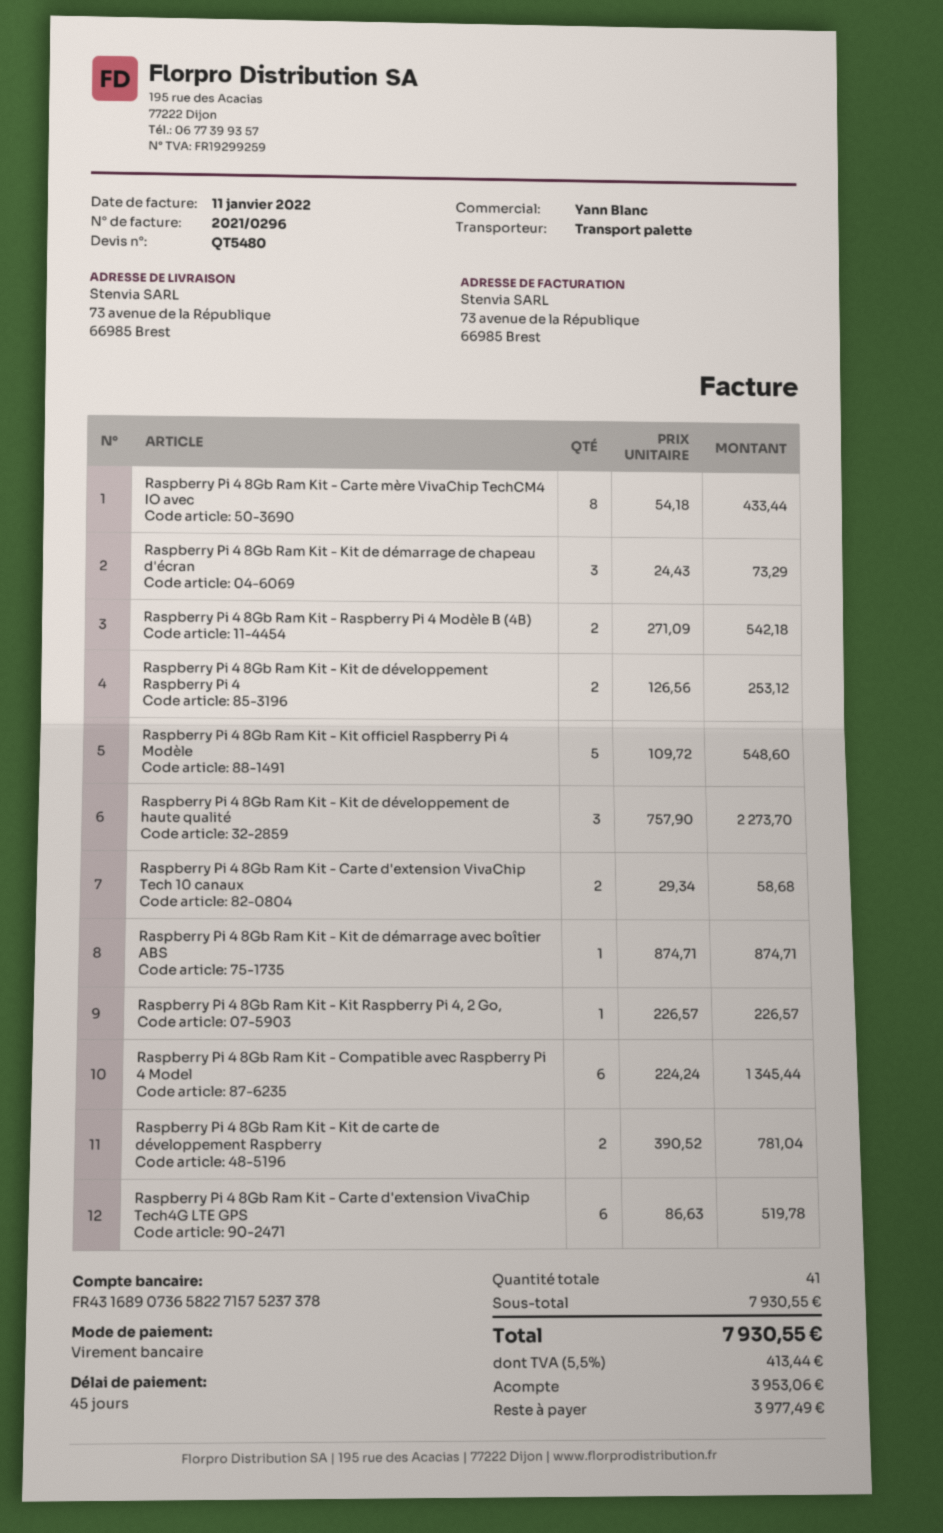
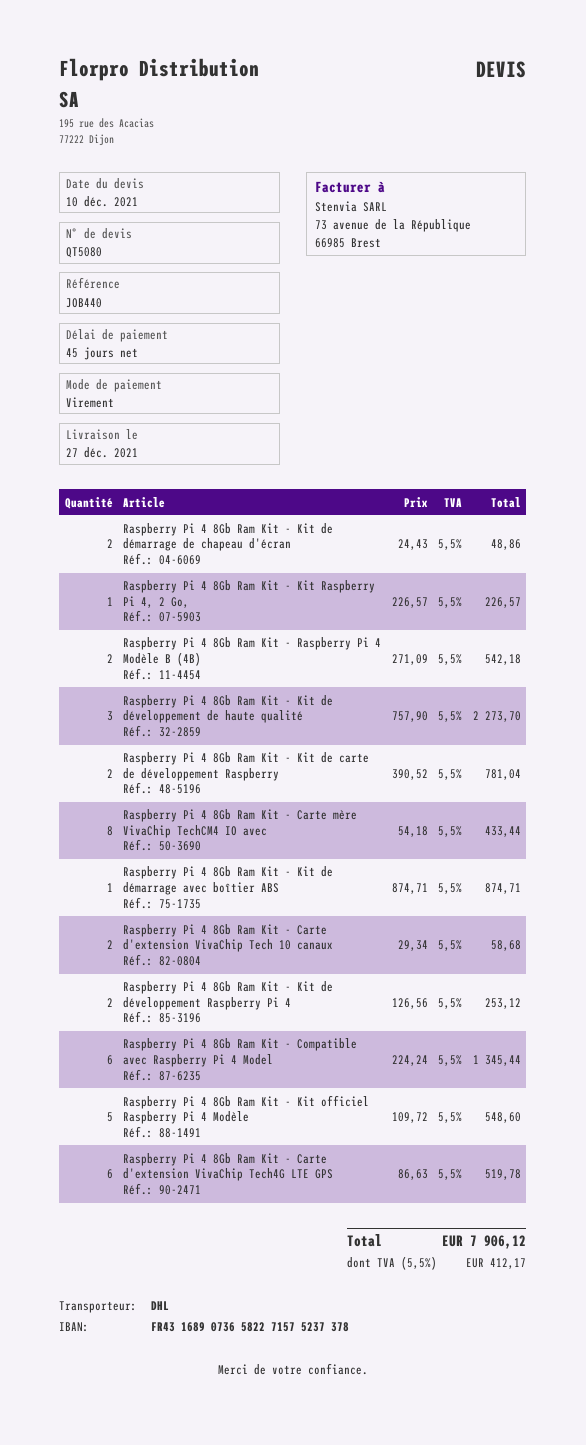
quote number: QT5480 -> QT5080
shipping method: pallet freight -> DHL
Raspberry Pi 4 8Gb Ram Kit - Kit de démarrage de chapeau d'écran: 3 x 24.43 = 73.29 -> 2 x 24.43 = 48.86
tax: 5.5% = 413.44 -> 5.5% = 412.17
total: 7930.55 -> 7906.12

